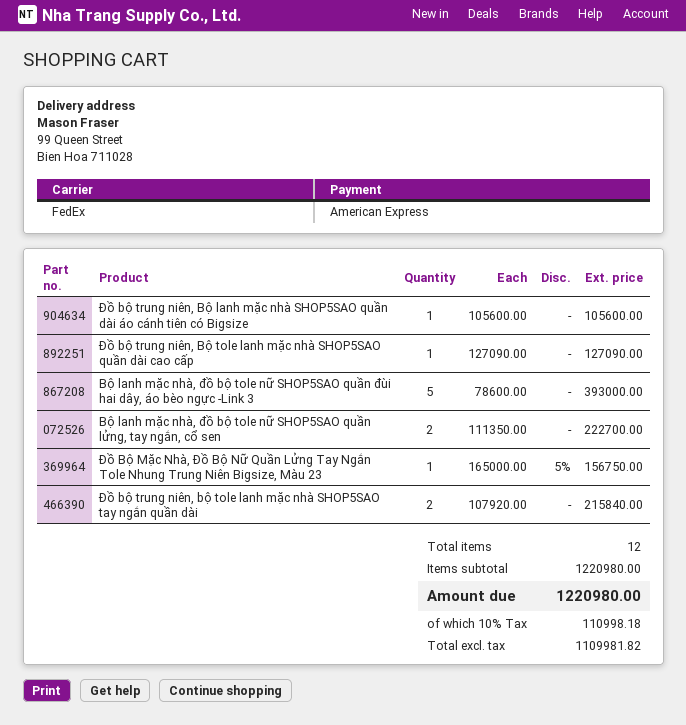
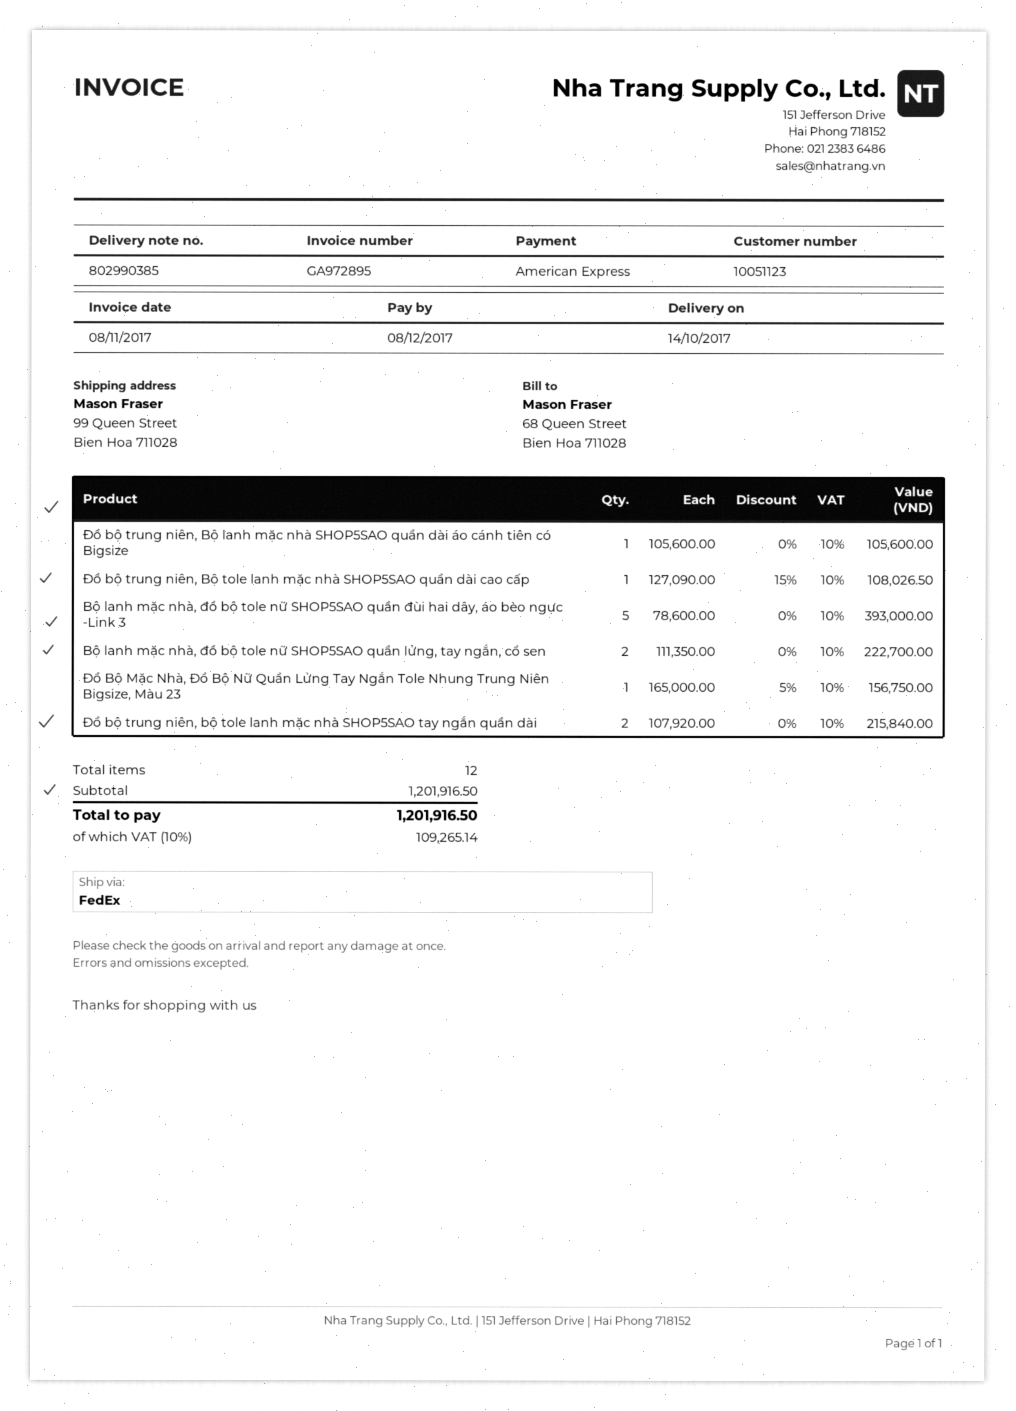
Đồ bộ trung niên, Bộ tole lanh mặc nhà SHOP5SAO quần dài cao cấp: 1 x 127090.00 = 127090.00 -> 1 x 127090.00 - 15% = 108026.50
subtotal: 1220980.00 -> 1201916.50
tax: 10% = 110998.18 -> 10% = 109265.14
total: 1220980.00 -> 1201916.50

